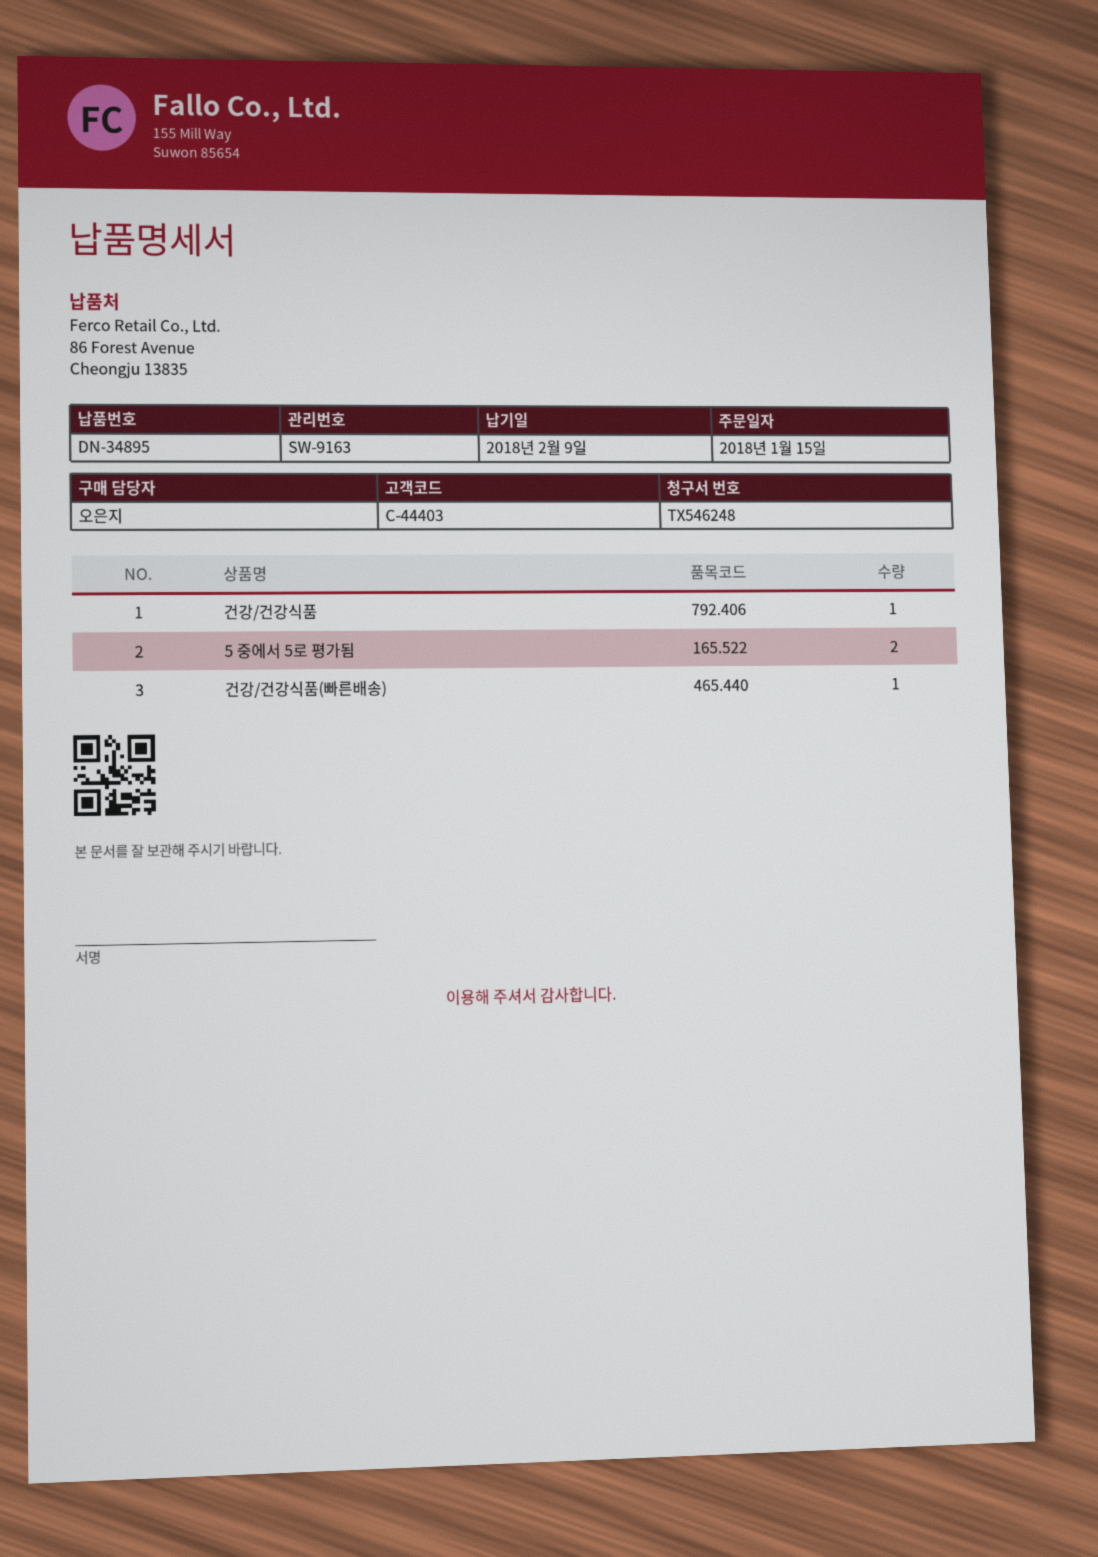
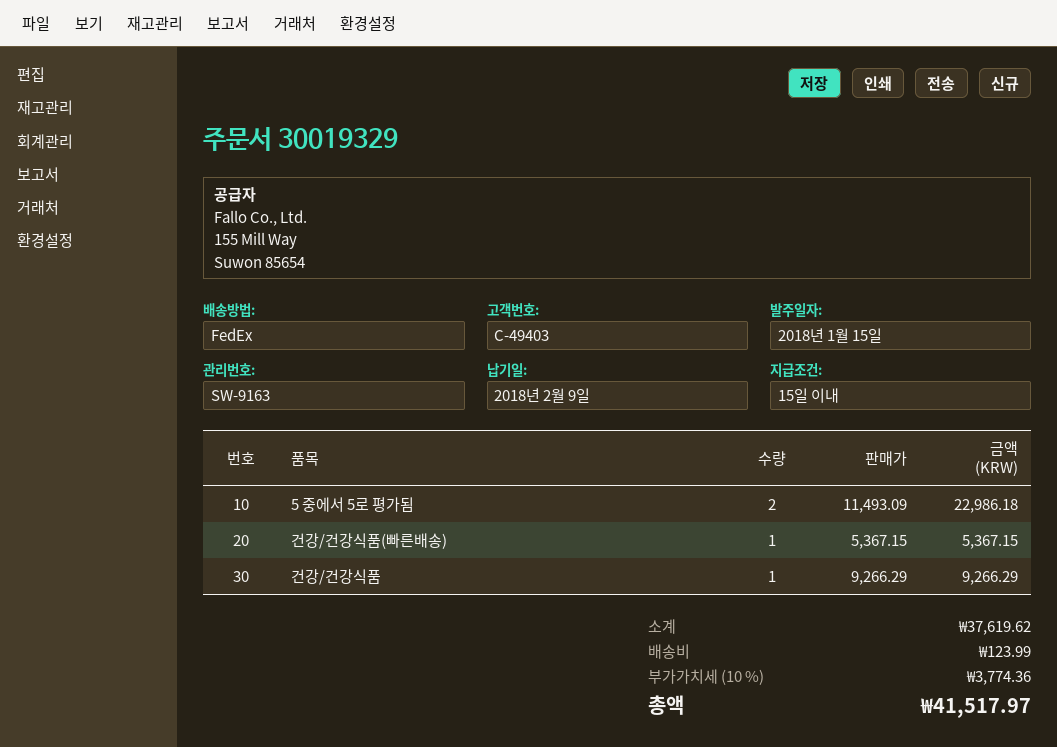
customer number: C-44403 -> C-49403

